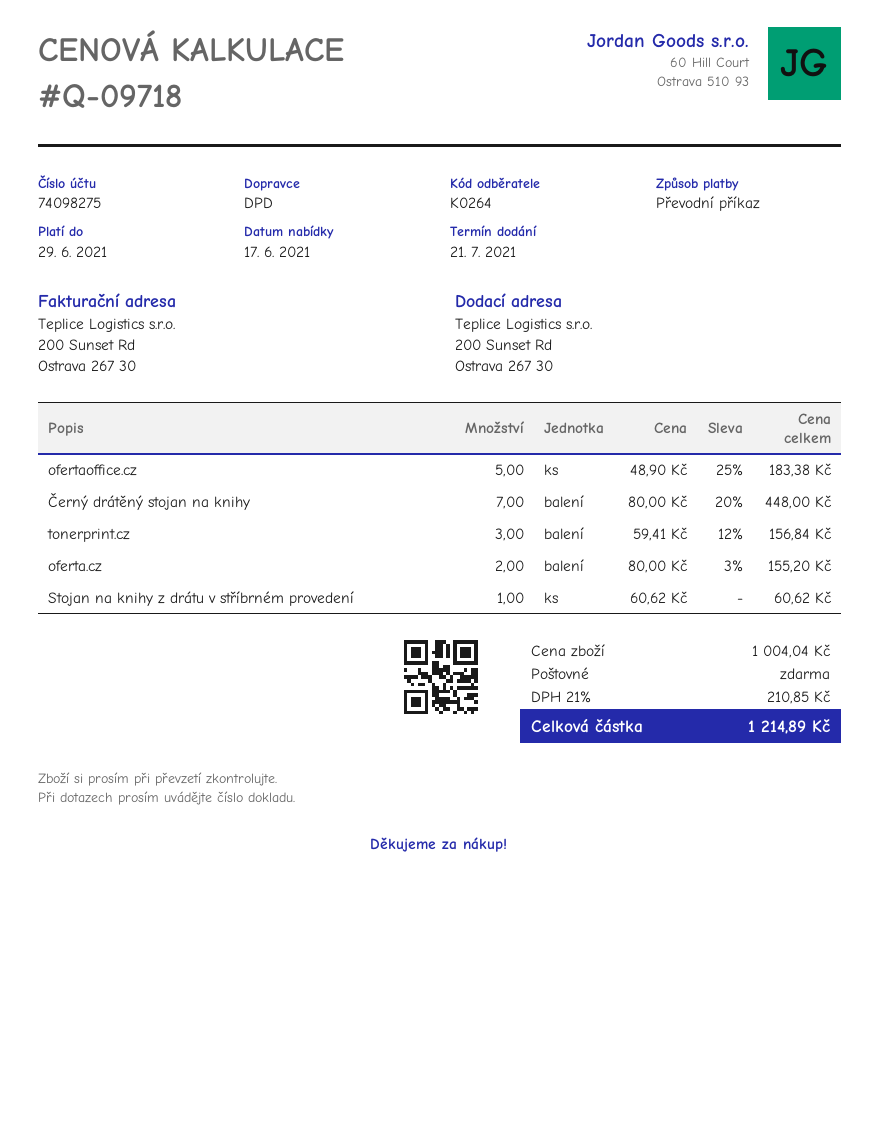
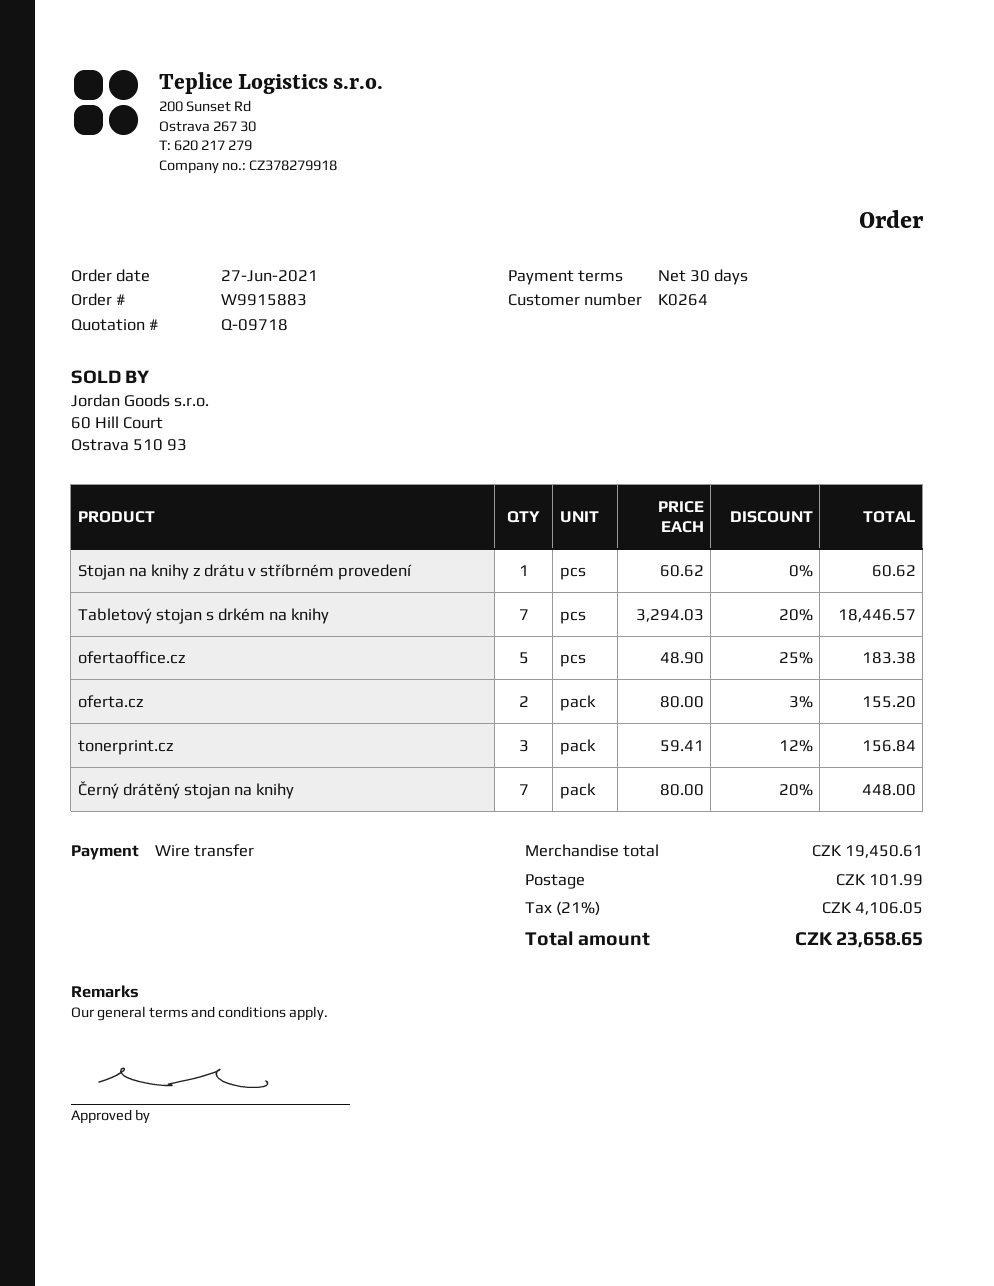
Tabletový stojan s drkém na knihy: none -> 7 x 3294.03 - 20% = 18446.57
subtotal: 1004.04 -> 19450.61
shipping: 0.00 -> 101.99
tax: 21% = 210.85 -> 21% = 4106.05
total: 1214.89 -> 23658.65

